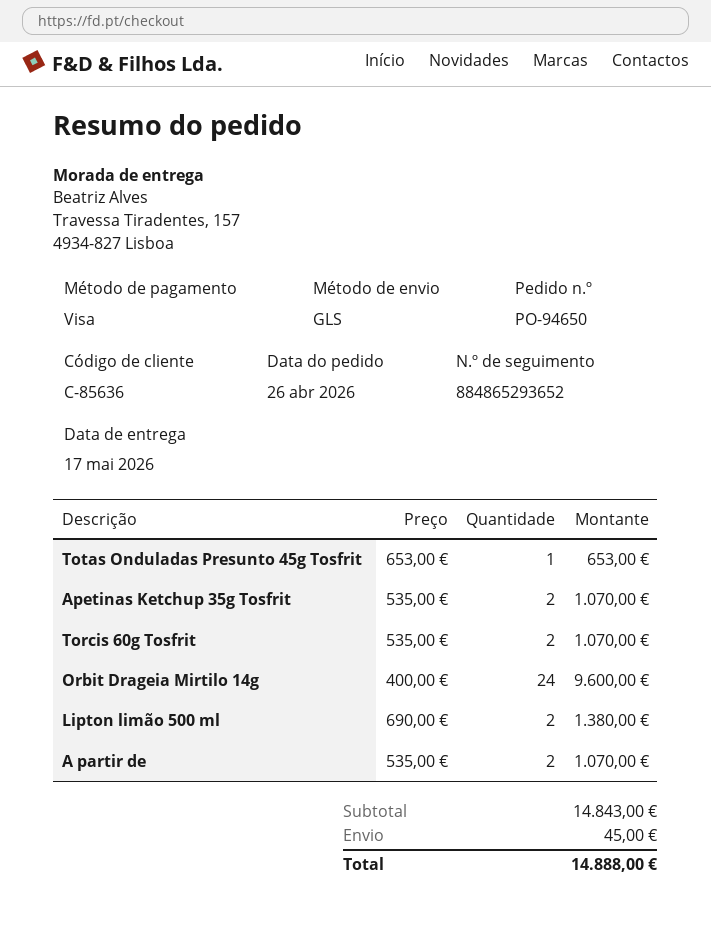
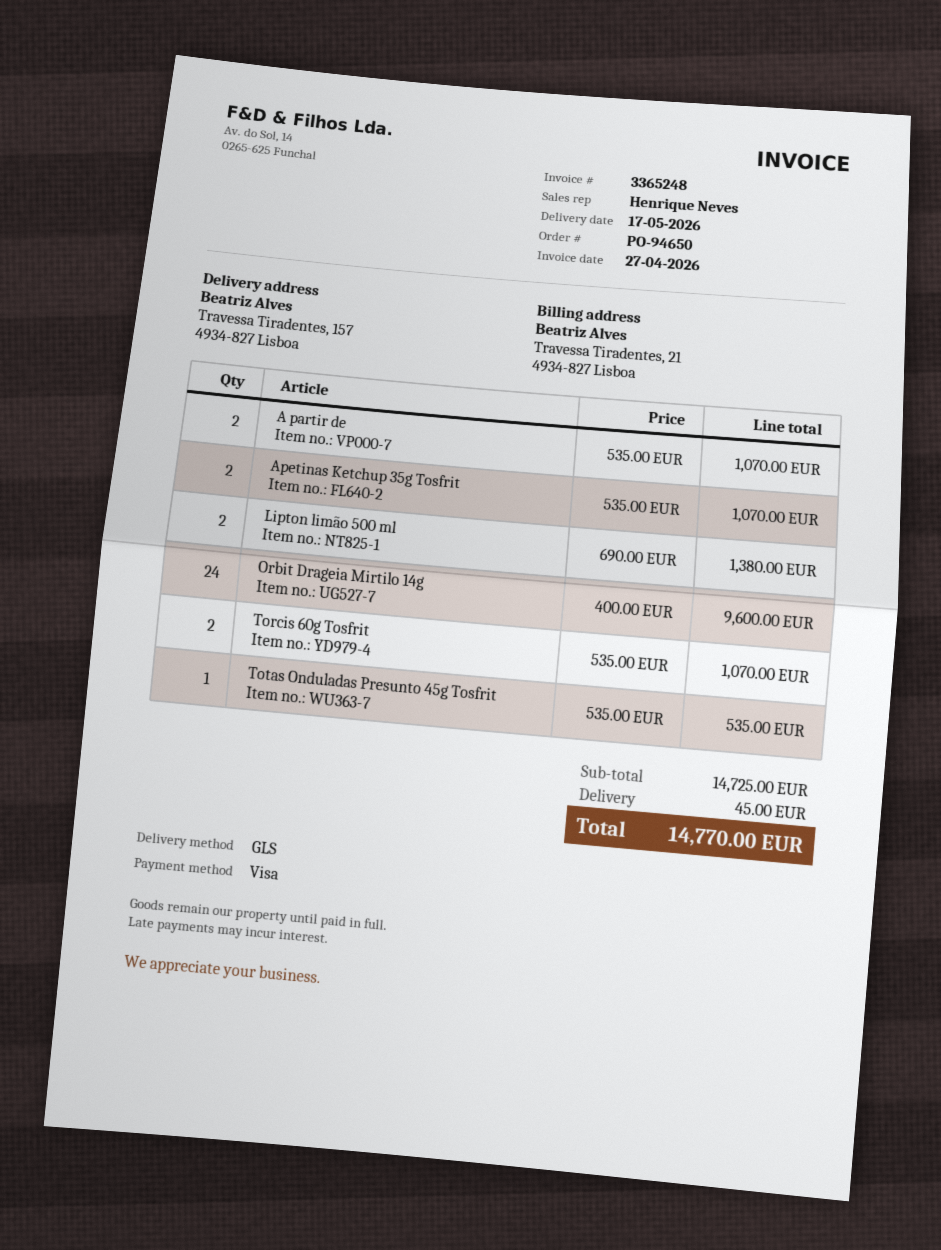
Totas Onduladas Presunto 45g Tosfrit: 1 x 653.00 = 653.00 -> 1 x 535.00 = 535.00
subtotal: 14843.00 -> 14725.00
total: 14888.00 -> 14770.00

